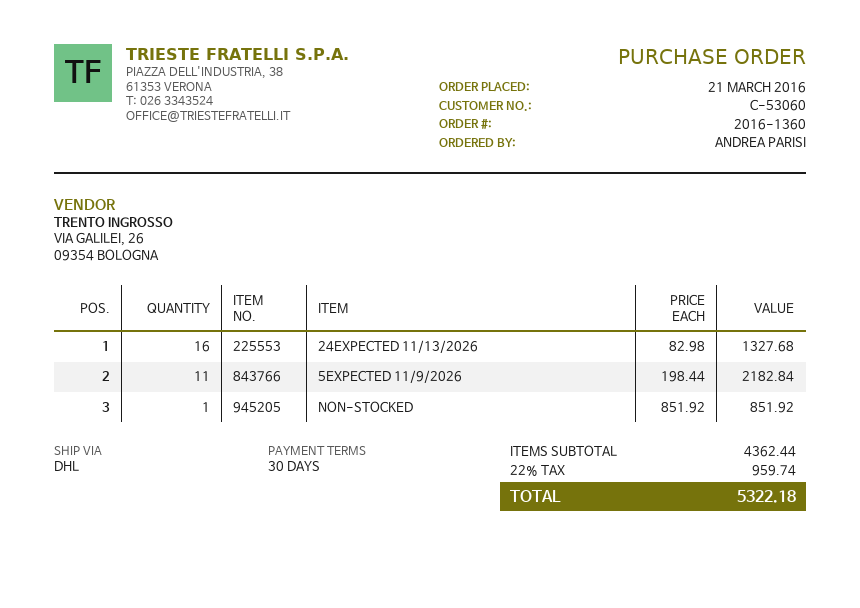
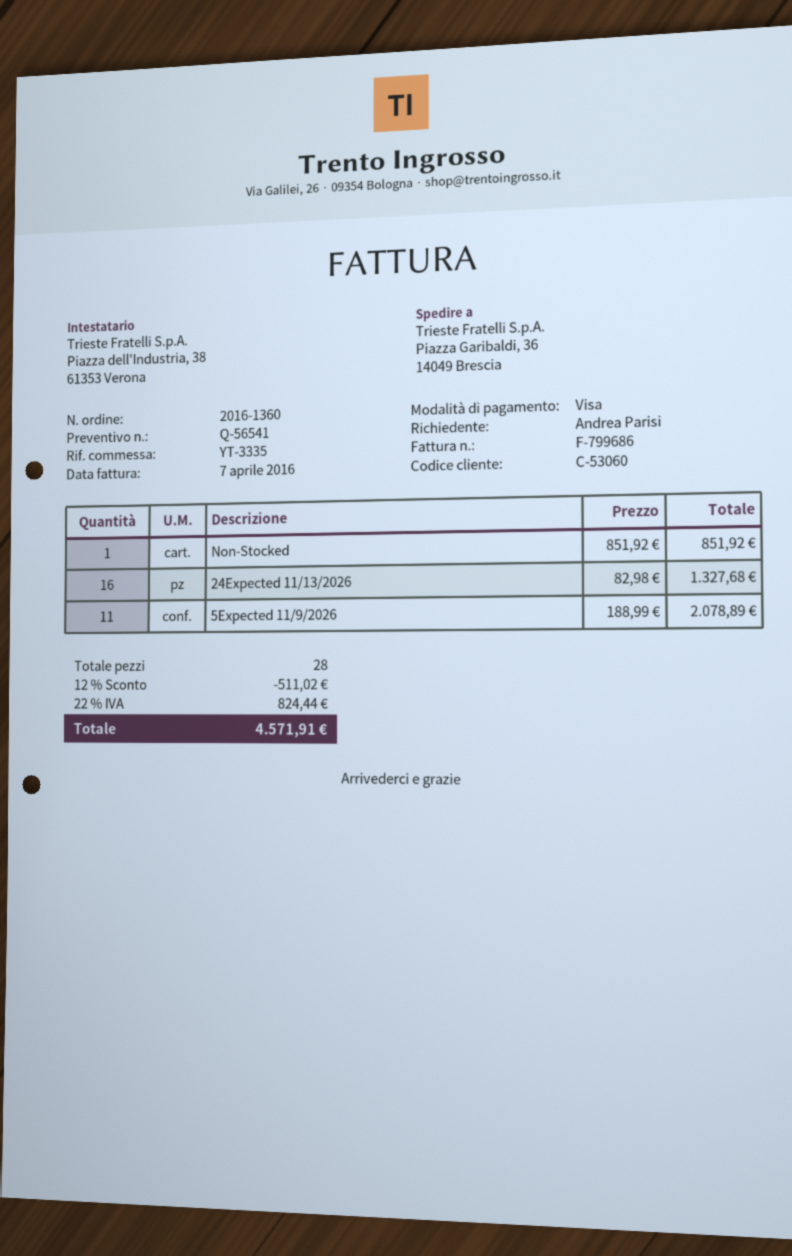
5EXPECTED 11/9/2026: 11 x 198.44 = 2182.84 -> 11 x 188.99 = 2078.89
discount: none -> 12% = 511.02
tax: 22% = 959.74 -> 22% = 824.44
total: 5322.18 -> 4571.91

